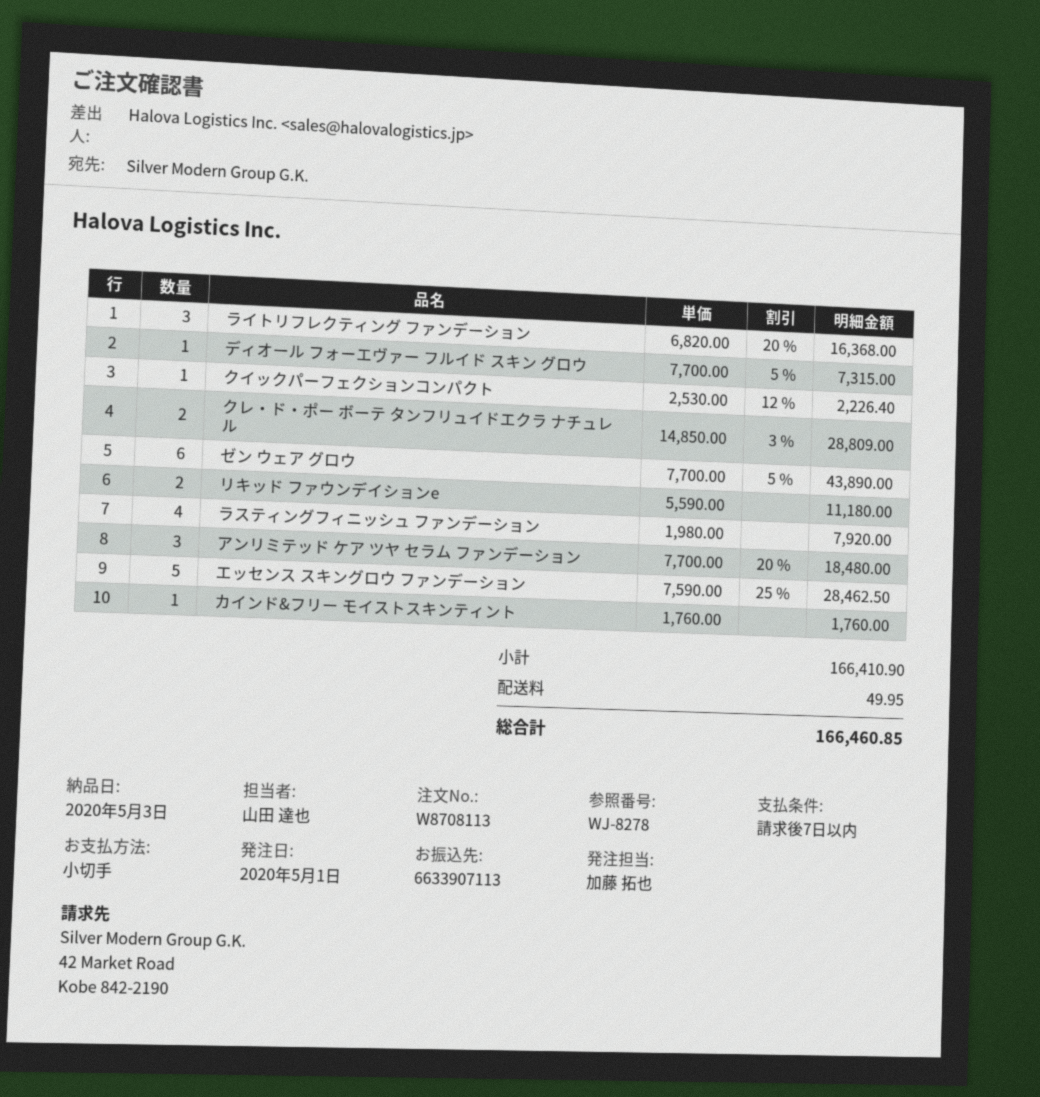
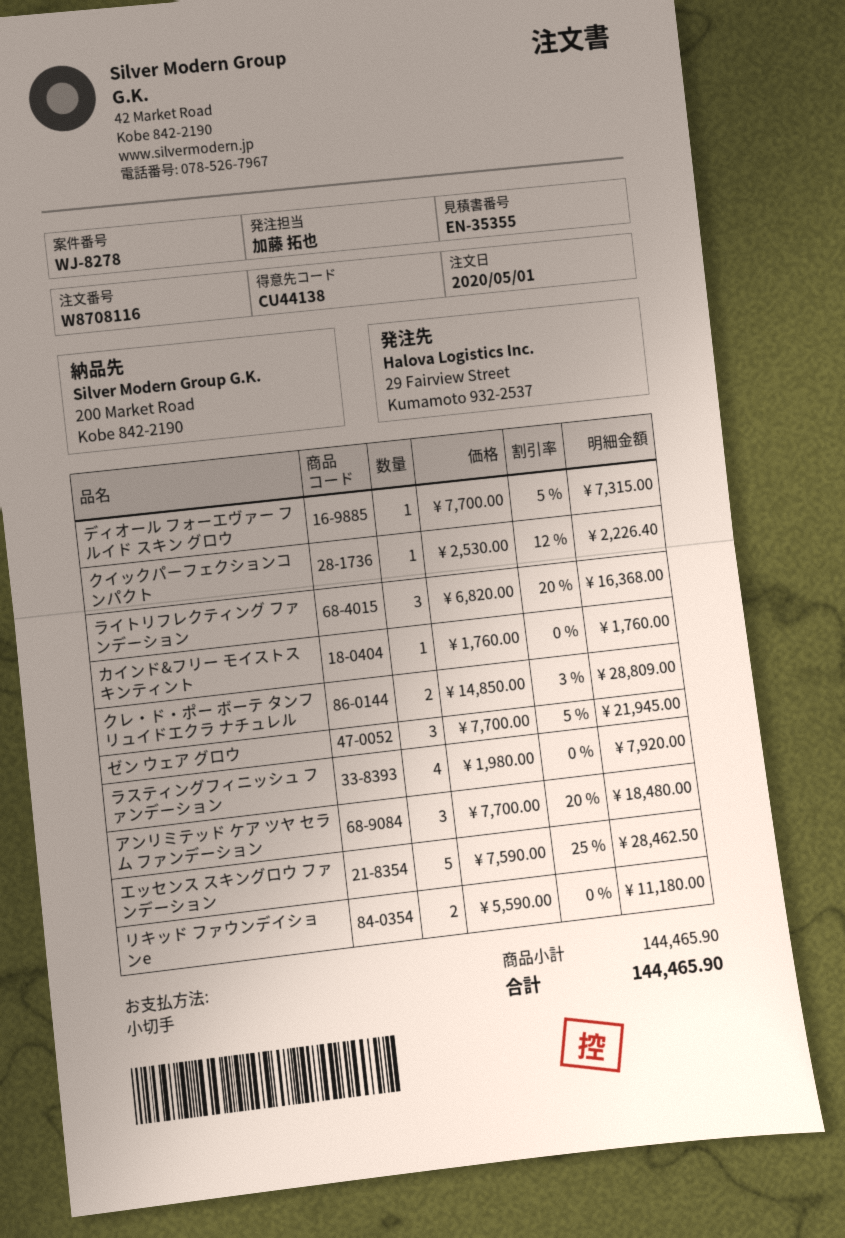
order number: W8708113 -> W8708116
ゼン ウェア グロウ: 6 x 7700.00 - 5% = 43890.00 -> 3 x 7700.00 - 5% = 21945.00
subtotal: 166410.90 -> 144465.90
shipping: 49.95 -> none
total: 166460.85 -> 144465.90

